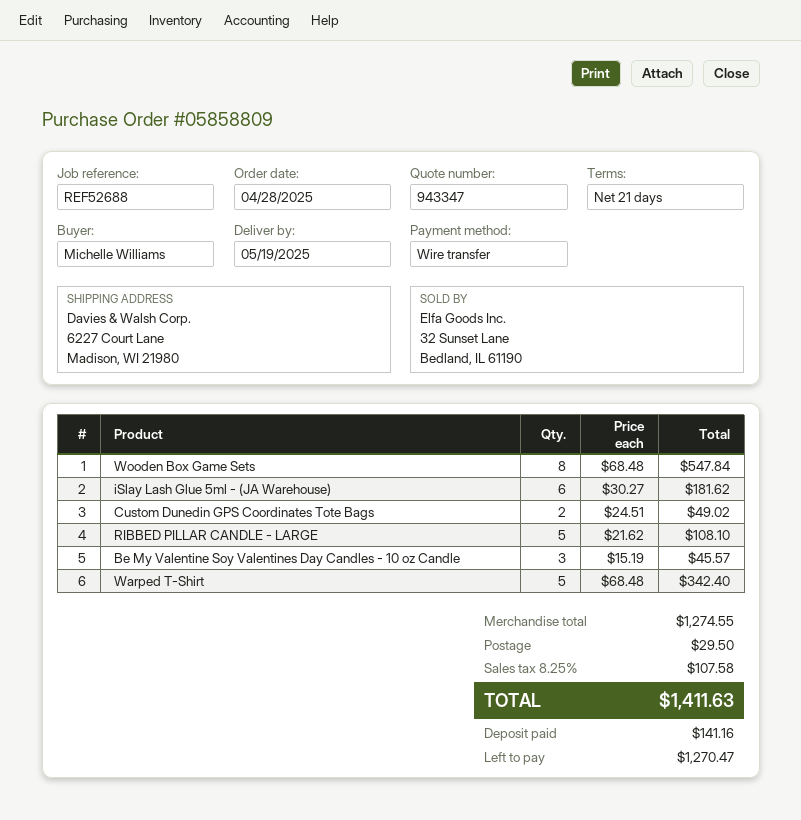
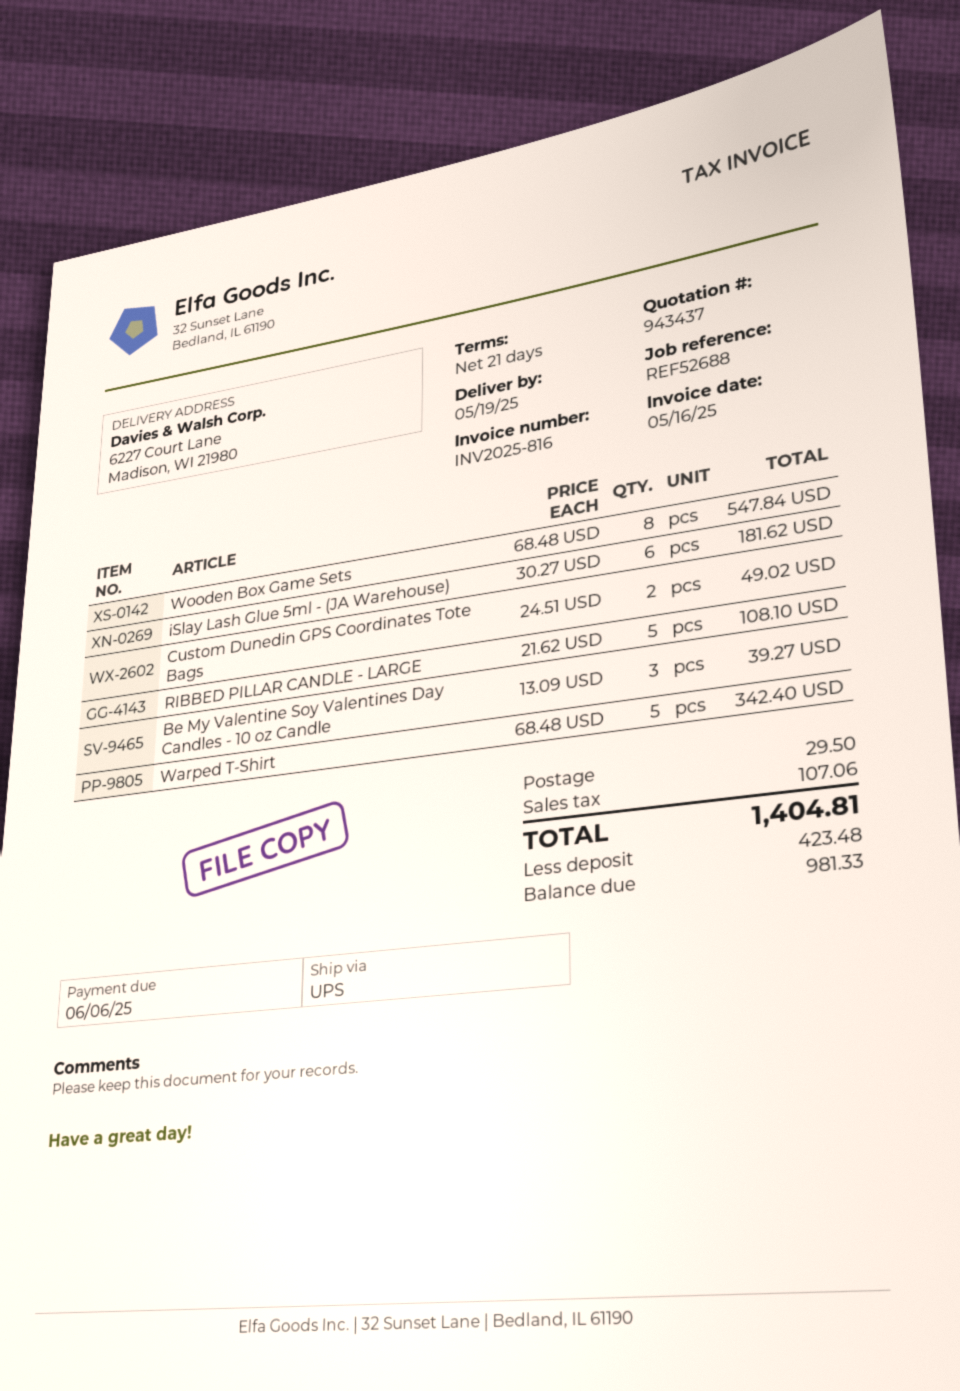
quote number: 943347 -> 943437
Be My Valentine Soy Valentines Day Candles - 10 oz Candle: 3 x 15.19 = 45.57 -> 3 x 13.09 = 39.27
tax: 107.58 -> 107.06
total: 1411.63 -> 1404.81
deposit: 141.16 -> 423.48
balance: 1270.47 -> 981.33

